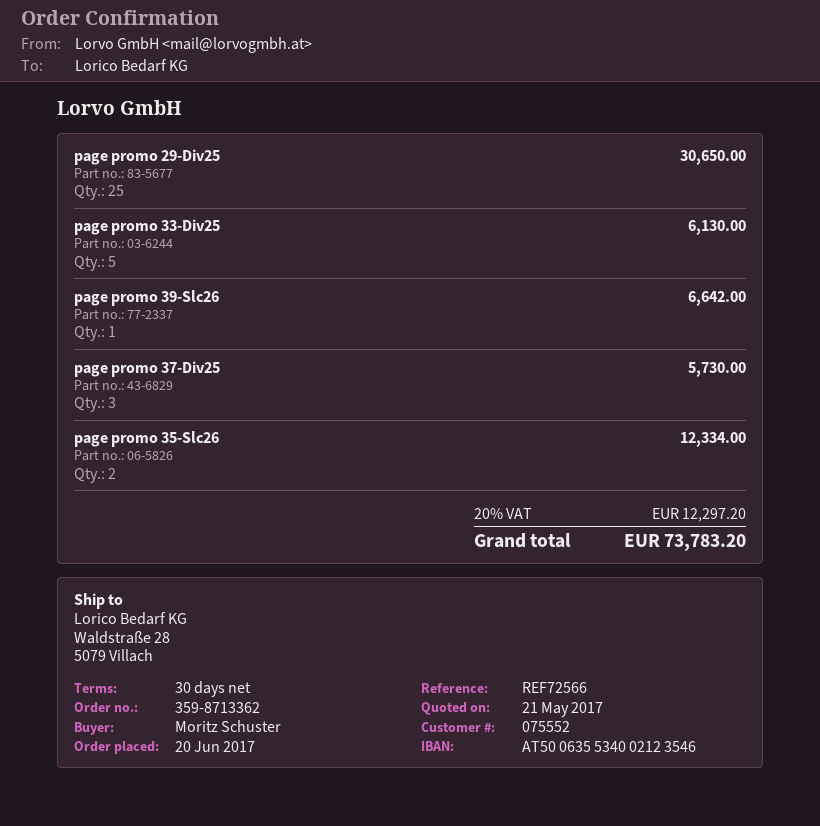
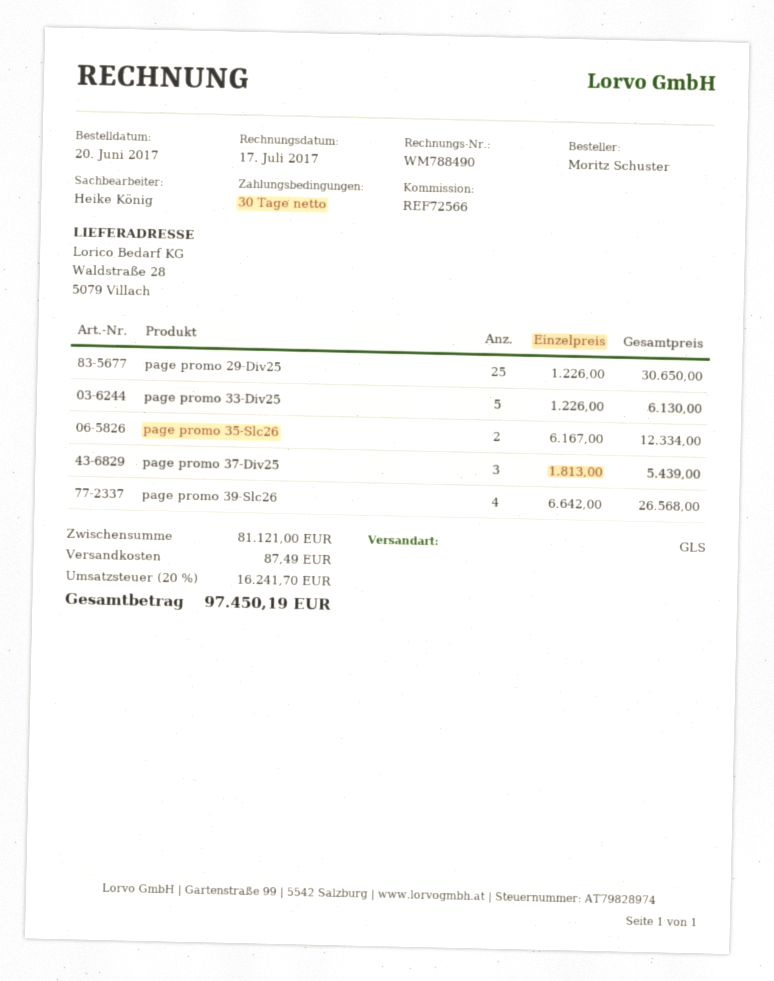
page promo 39-Slc26: 1 for 6642.00 -> 4 for 26568.00
page promo 37-Div25: 3 for 5730.00 -> 3 for 5439.00
shipping: none -> 87.49
tax: 20% = 12297.20 -> 20% = 16241.70
total: 73783.20 -> 97450.19

